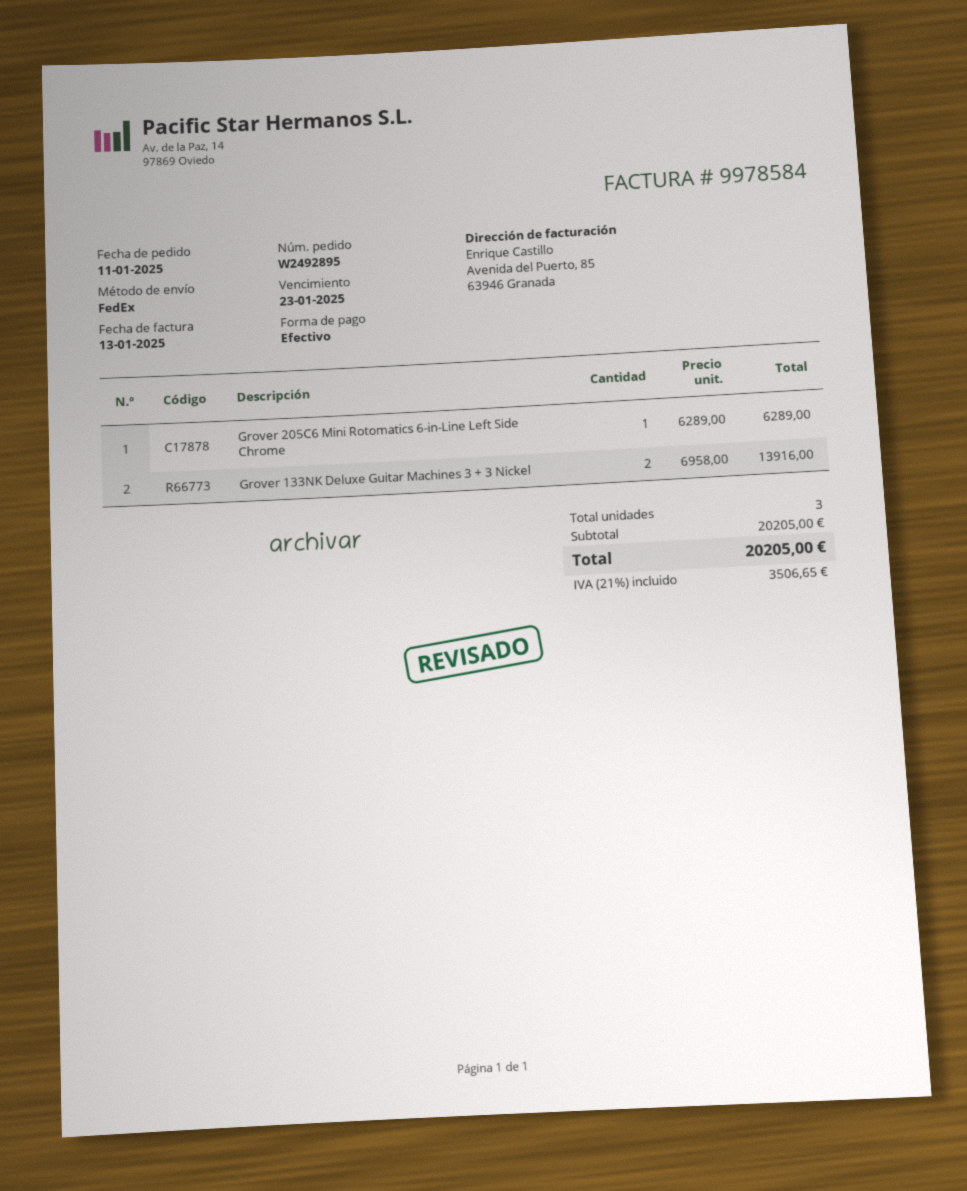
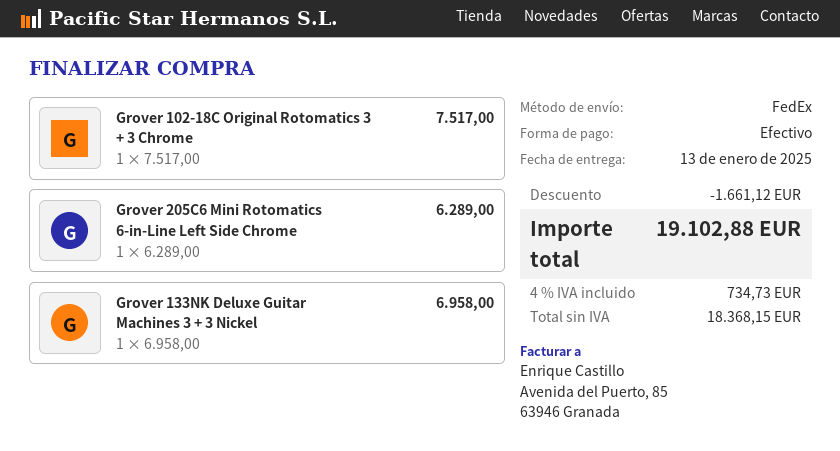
Grover 133NK Deluxe Guitar Machines 3 + 3 Nickel: 2 x 6958.00 = 13916.00 -> 1 x 6958.00 = 6958.00
Grover 102-18C Original Rotomatics 3 + 3 Chrome: none -> 1 x 7517.00 = 7517.00
discount: none -> 1661.12
tax: 21% = 3506.65 -> 4% = 734.73
total: 20205.00 -> 19102.88

